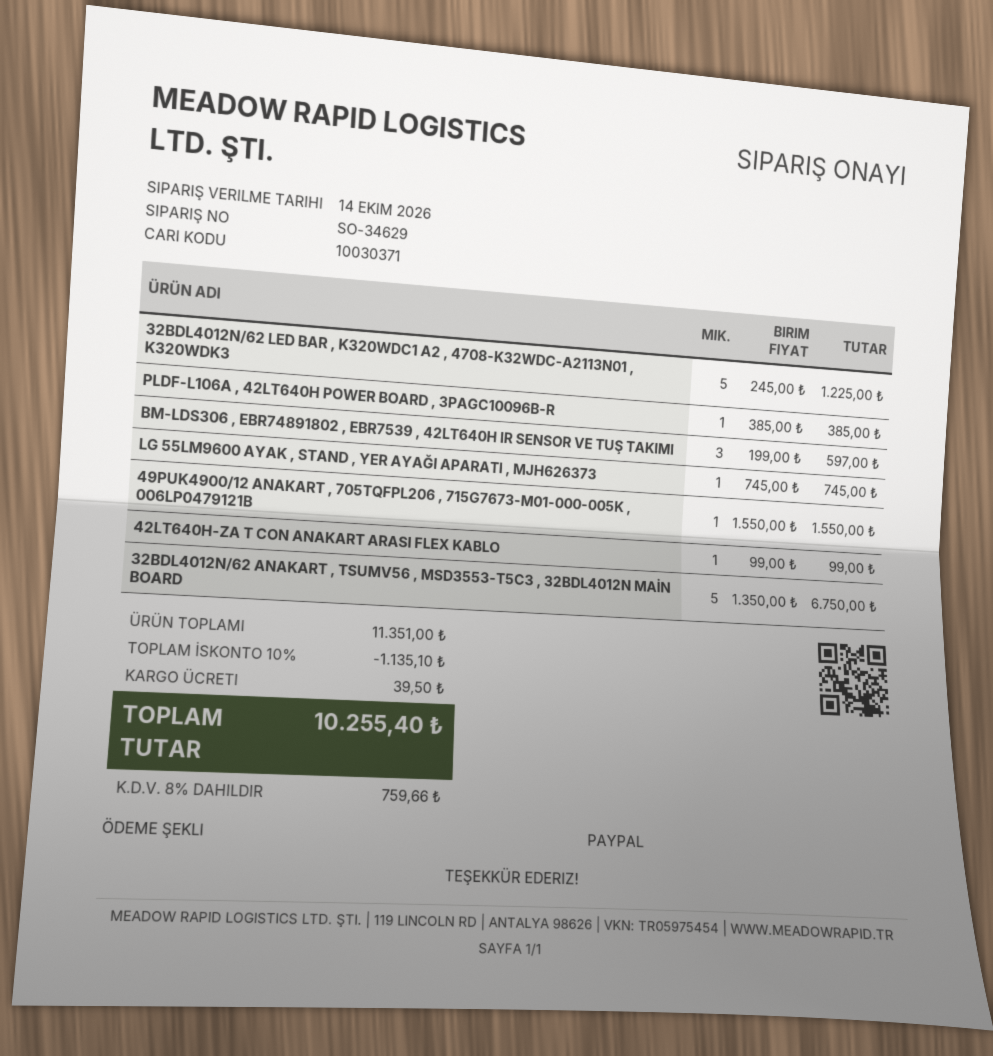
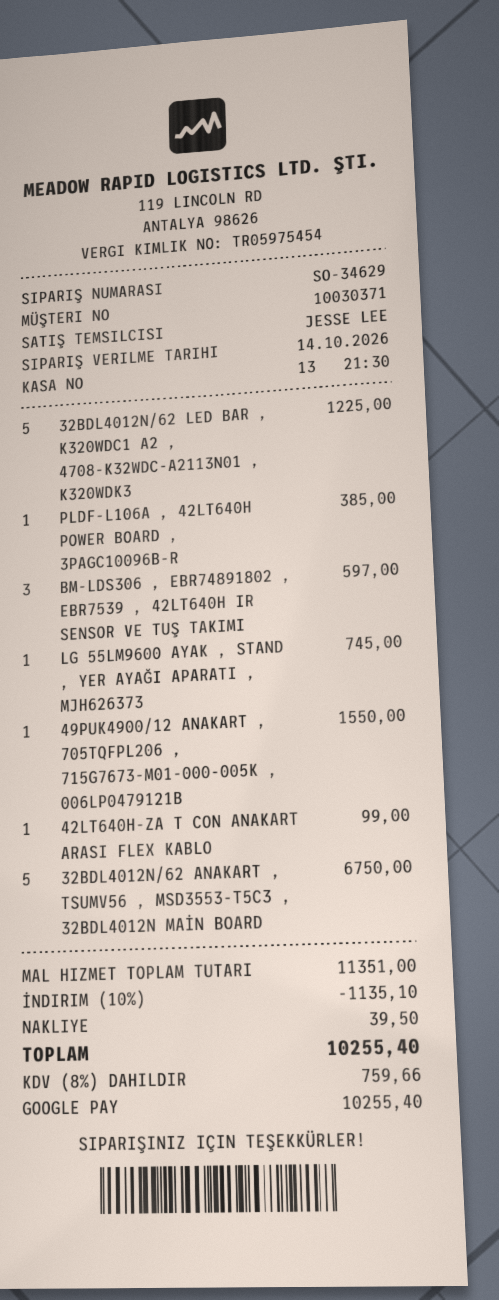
payment method: PayPal -> Google Pay

